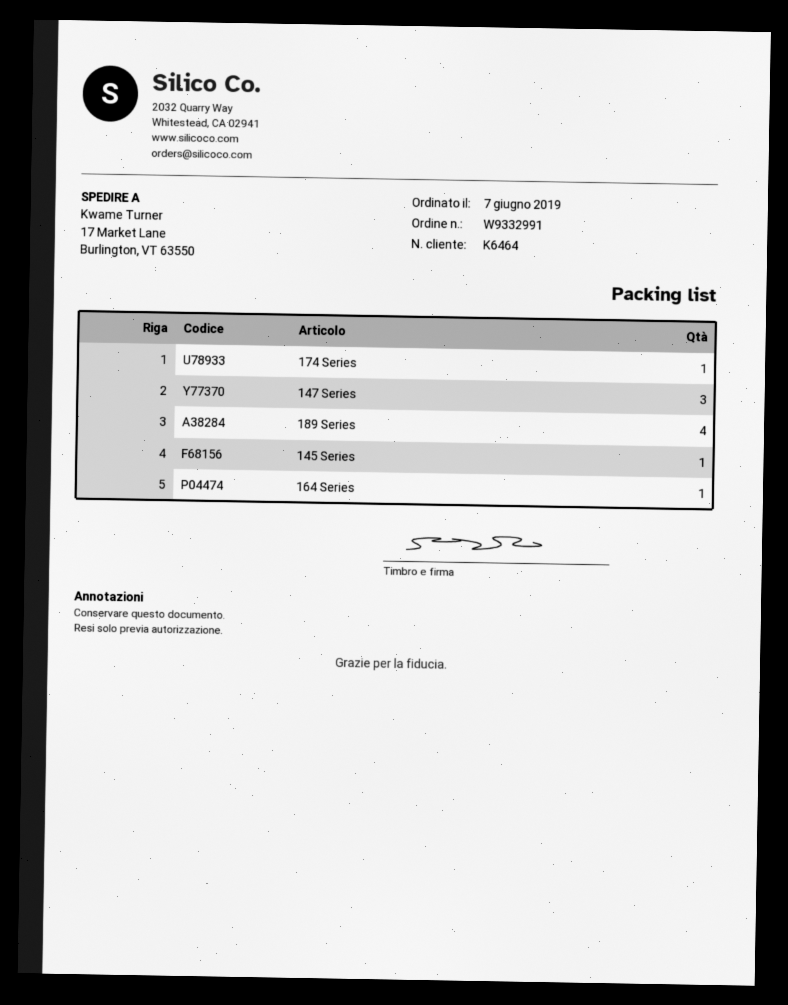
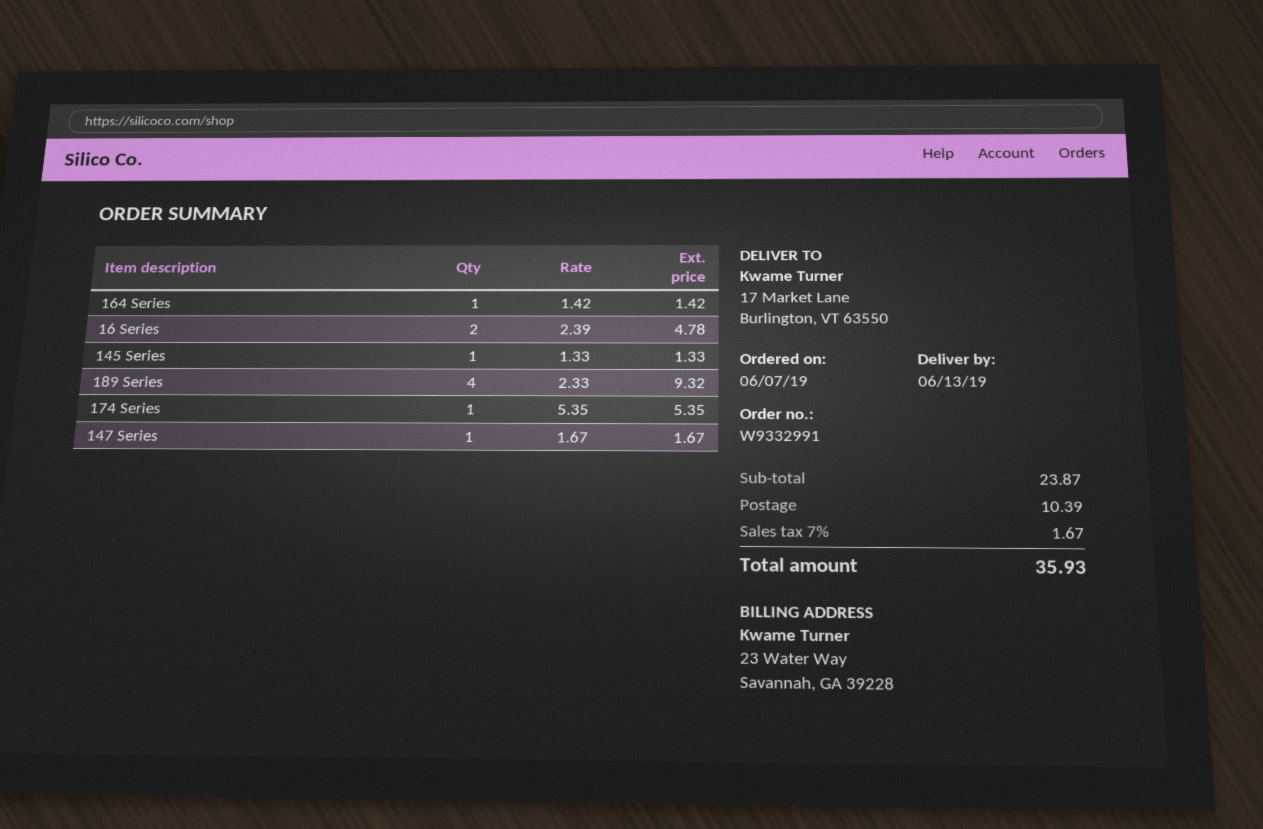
147 Series: 3 -> 1
16 Series: none -> 2

